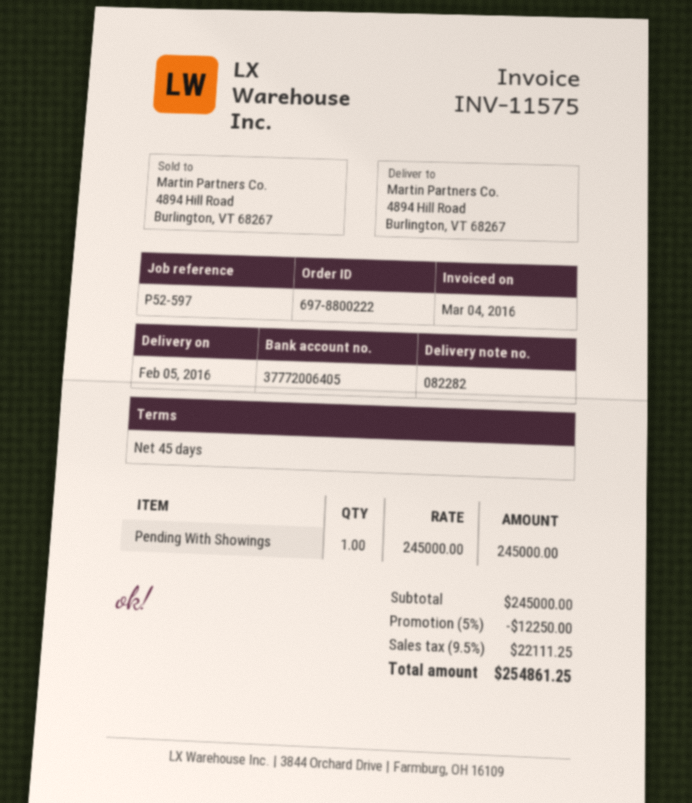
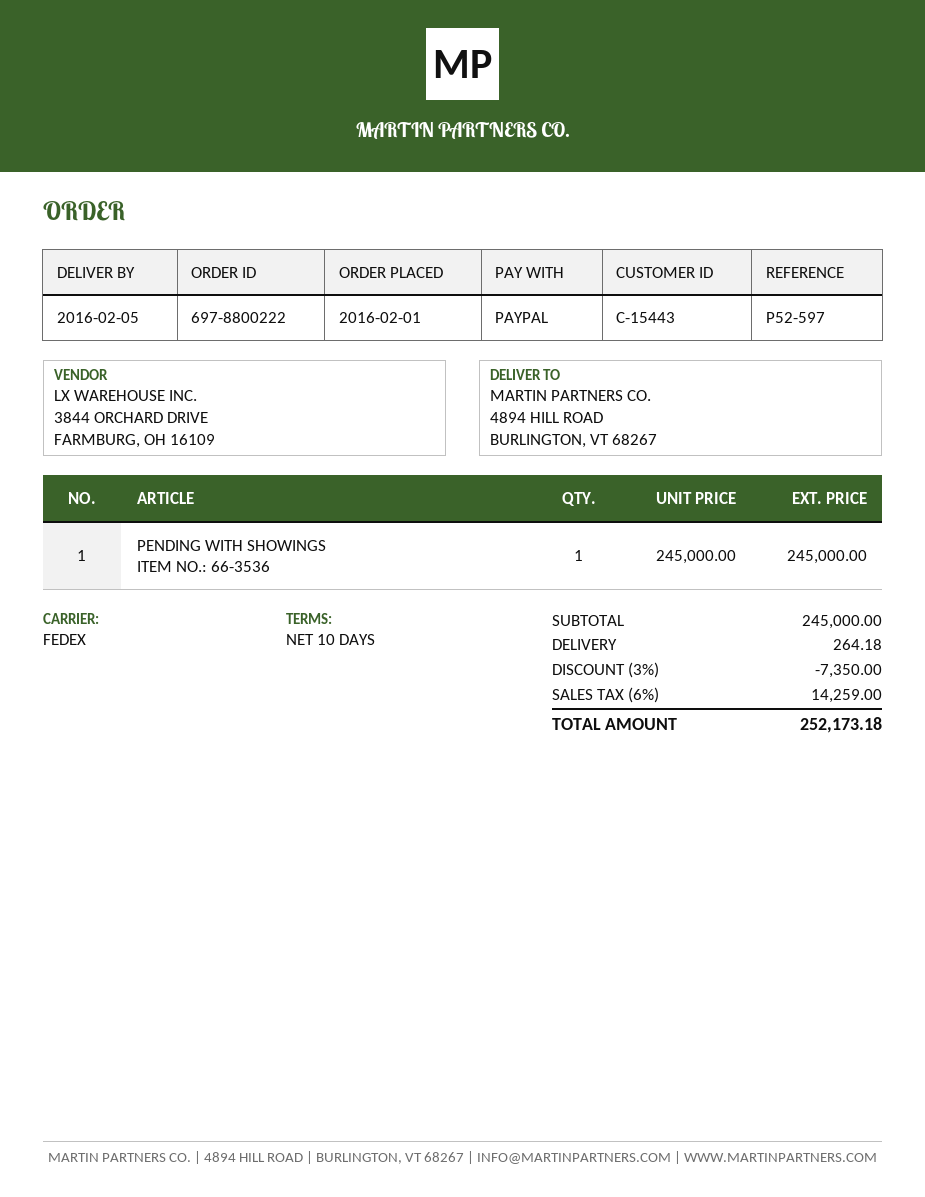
payment terms: 45 days -> 10 days
discount: 5% = 12250.00 -> 3% = 7350.00
shipping: none -> 264.18
tax: 9.5% = 22111.25 -> 6% = 14259.00
total: 254861.25 -> 252173.18

